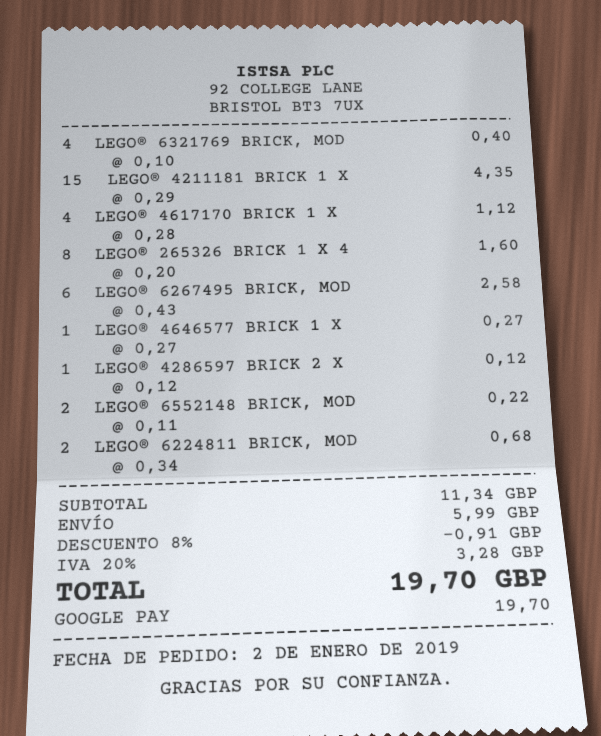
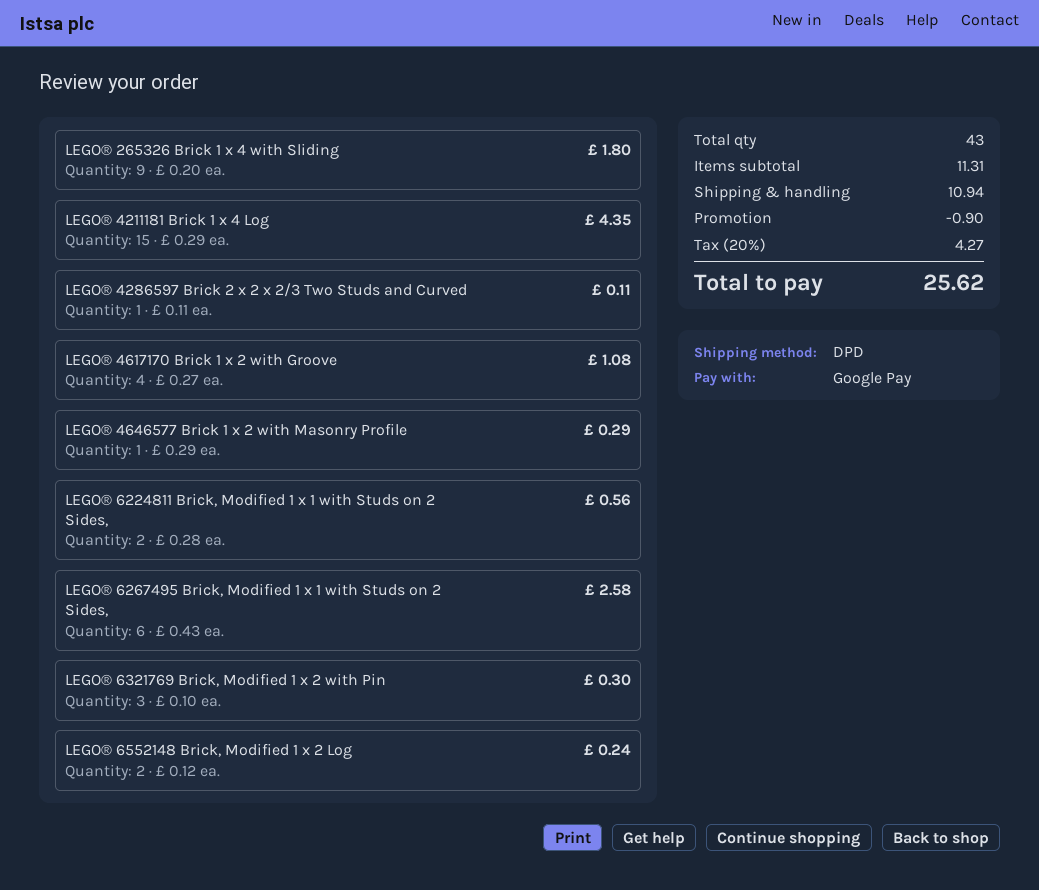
LEGO® 6321769 BRICK, MOD: 4 x 0.10 = 0.40 -> 3 x 0.10 = 0.30
LEGO® 4617170 BRICK 1 X: 4 x 0.28 = 1.12 -> 4 x 0.27 = 1.08
LEGO® 265326 BRICK 1 X 4: 8 x 0.20 = 1.60 -> 9 x 0.20 = 1.80
LEGO® 4646577 BRICK 1 X: 1 x 0.27 = 0.27 -> 1 x 0.29 = 0.29
LEGO® 4286597 BRICK 2 X: 1 x 0.12 = 0.12 -> 1 x 0.11 = 0.11
LEGO® 6552148 BRICK, MOD: 2 x 0.11 = 0.22 -> 2 x 0.12 = 0.24
LEGO® 6224811 BRICK, MOD: 2 x 0.34 = 0.68 -> 2 x 0.28 = 0.56
subtotal: 11.34 -> 11.31
discount: 0.91 -> 0.90
shipping: 5.99 -> 10.94
tax: 20% = 3.28 -> 20% = 4.27
total: 19.70 -> 25.62

